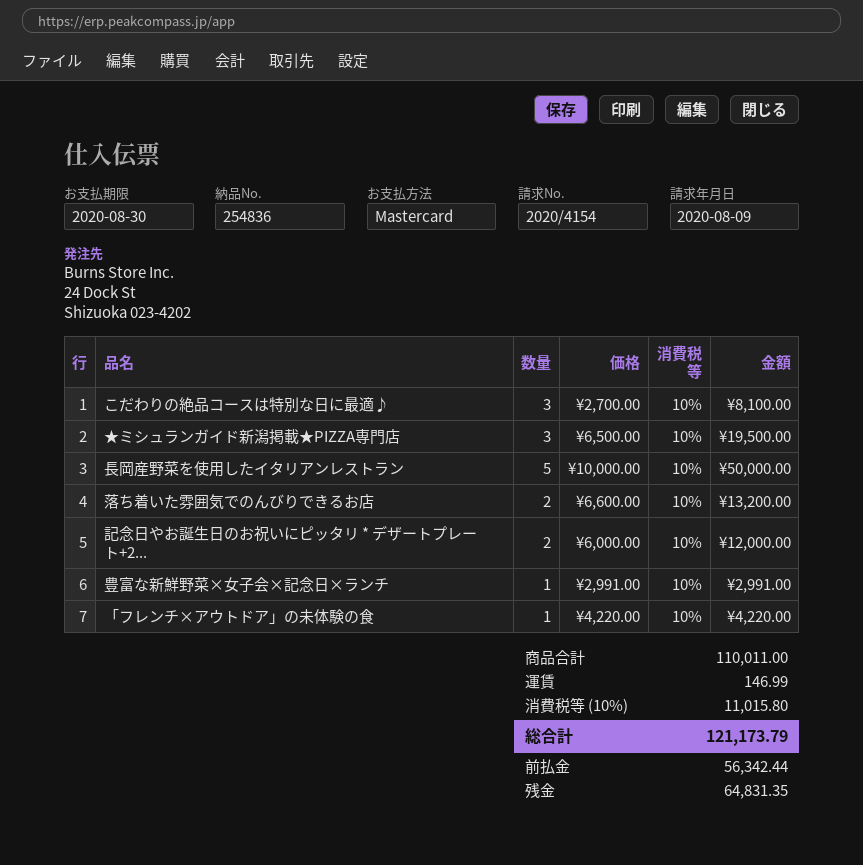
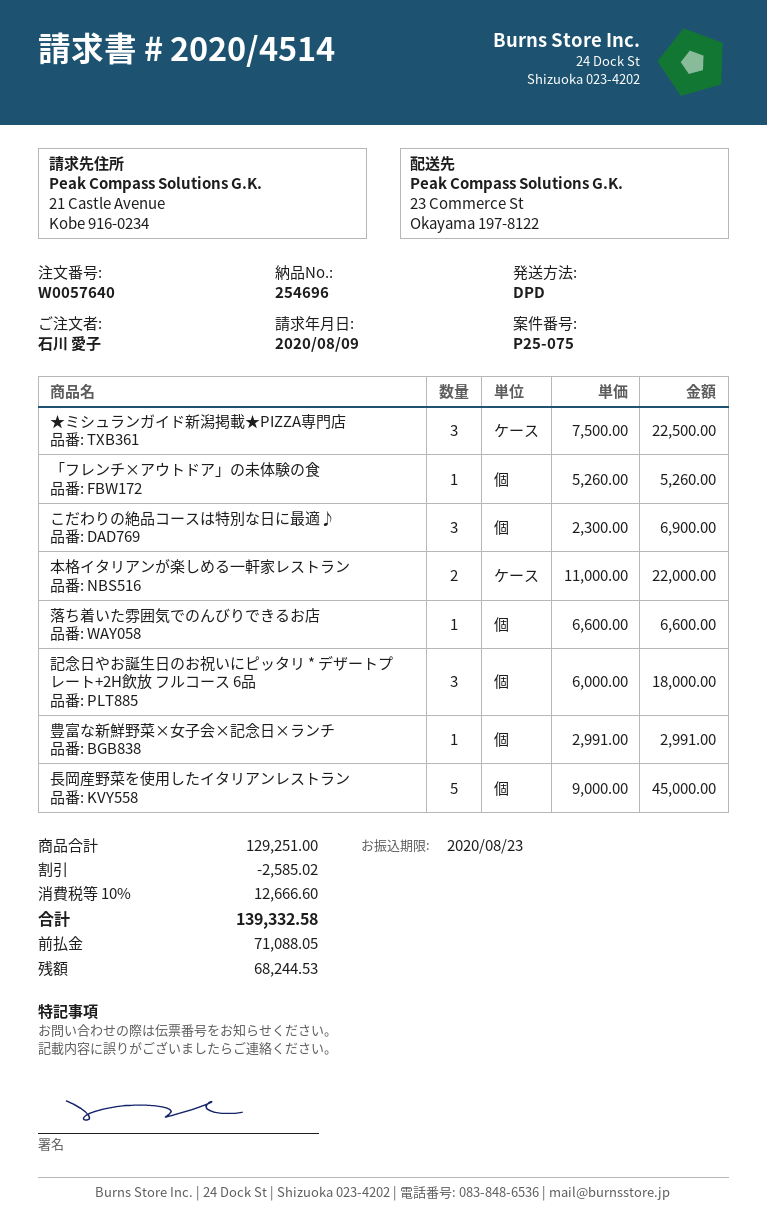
delivery note number: 254836 -> 254696
invoice number: 2020/4154 -> 2020/4514
due date: 2020-08-30 -> 2020-08-23
こだわりの絶品コースは特別な日に最適♪: 3 x 2700.00 = 8100.00 -> 3 x 2300.00 = 6900.00
★ミシュランガイド新潟掲載★PIZZA専門店: 3 x 6500.00 = 19500.00 -> 3 x 7500.00 = 22500.00
長岡産野菜を使用したイタリアンレストラン: 5 x 10000.00 = 50000.00 -> 5 x 9000.00 = 45000.00
落ち着いた雰囲気でのんびりできるお店: 2 x 6600.00 = 13200.00 -> 1 x 6600.00 = 6600.00
記念日やお誕生日のお祝いにピッタリ * デザートプレート+2...: 2 x 6000.00 = 12000.00 -> 3 x 6000.00 = 18000.00
「フレンチ×アウトドア」の未体験の食: 1 x 4220.00 = 4220.00 -> 1 x 5260.00 = 5260.00
本格イタリアンが楽しめる一軒家レストラン: none -> 2 x 11000.00 = 22000.00
subtotal: 110011.00 -> 129251.00
discount: none -> 2585.02
shipping: 146.99 -> none
tax: 10% = 11015.80 -> 10% = 12666.60
total: 121173.79 -> 139332.58
deposit: 56342.44 -> 71088.05
balance: 64831.35 -> 68244.53

